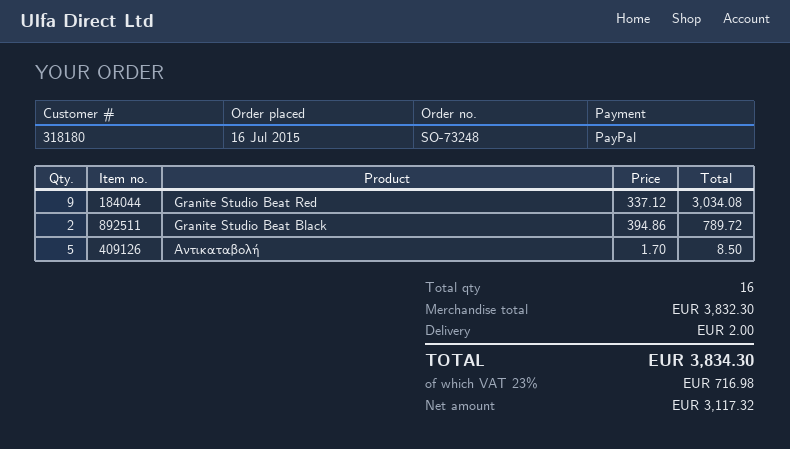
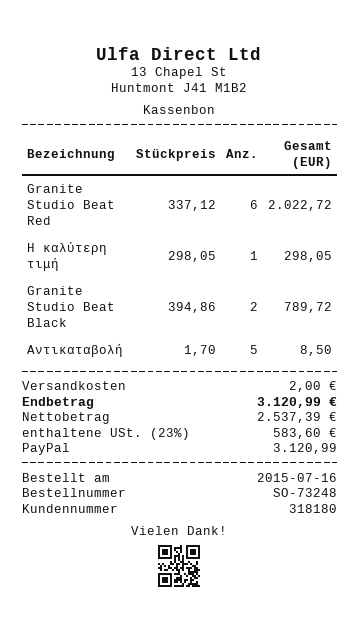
Granite Studio Beat Red: 9 x 337.12 = 3034.08 -> 6 x 337.12 = 2022.72
Η καλύτερη τιμή: none -> 1 x 298.05 = 298.05
net: 3117.32 -> 2537.39
tax: 23% = 716.98 -> 23% = 583.60
total: 3834.30 -> 3120.99

